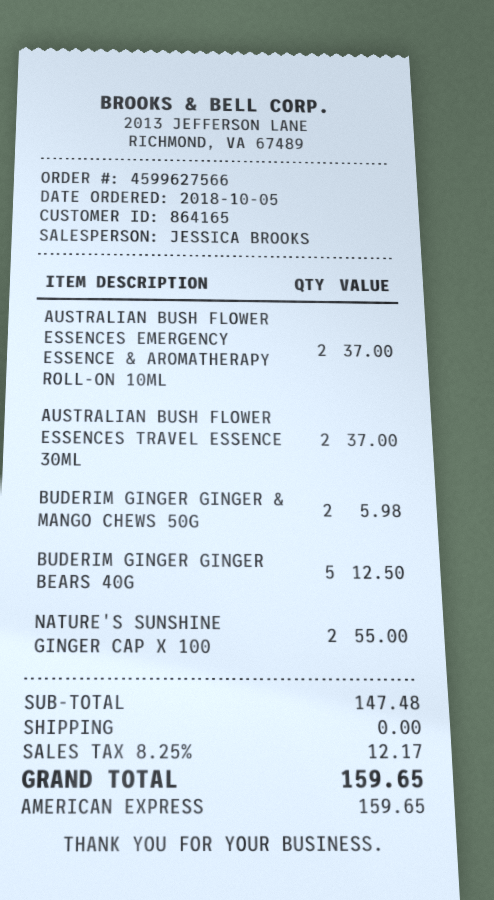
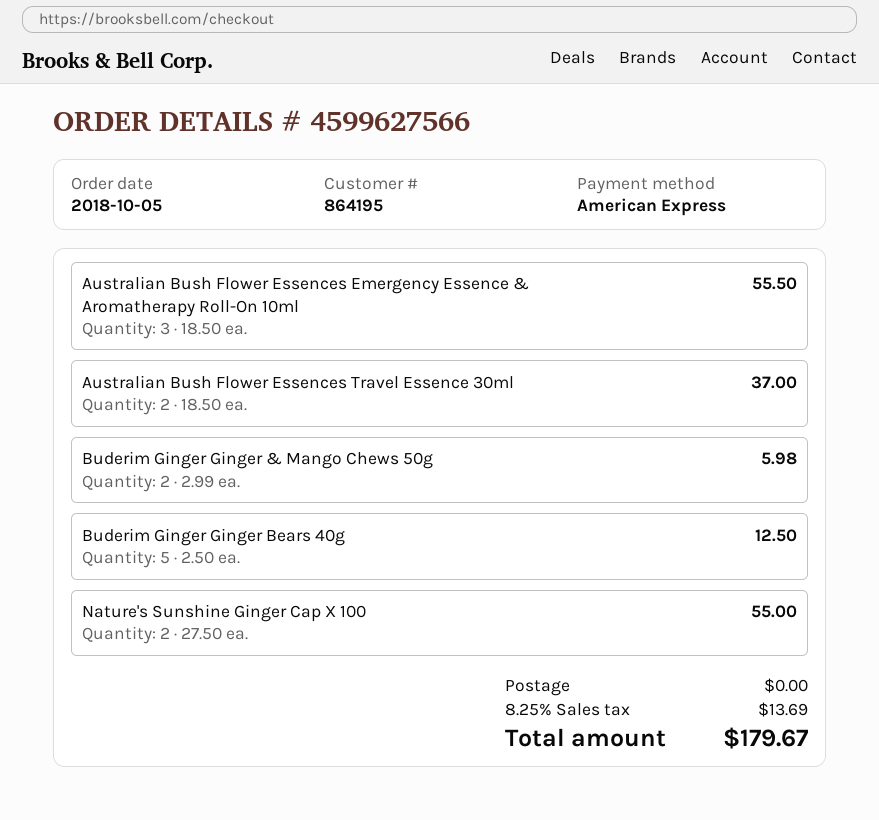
customer number: 864165 -> 864195
AUSTRALIAN BUSH FLOWER ESSENCES EMERGENCY ESSENCE & AROMATHERAPY ROLL-ON 10ML: 2 for 37.00 -> 3 for 55.50
tax: 8.25% = 12.17 -> 8.25% = 13.69
total: 159.65 -> 179.67

